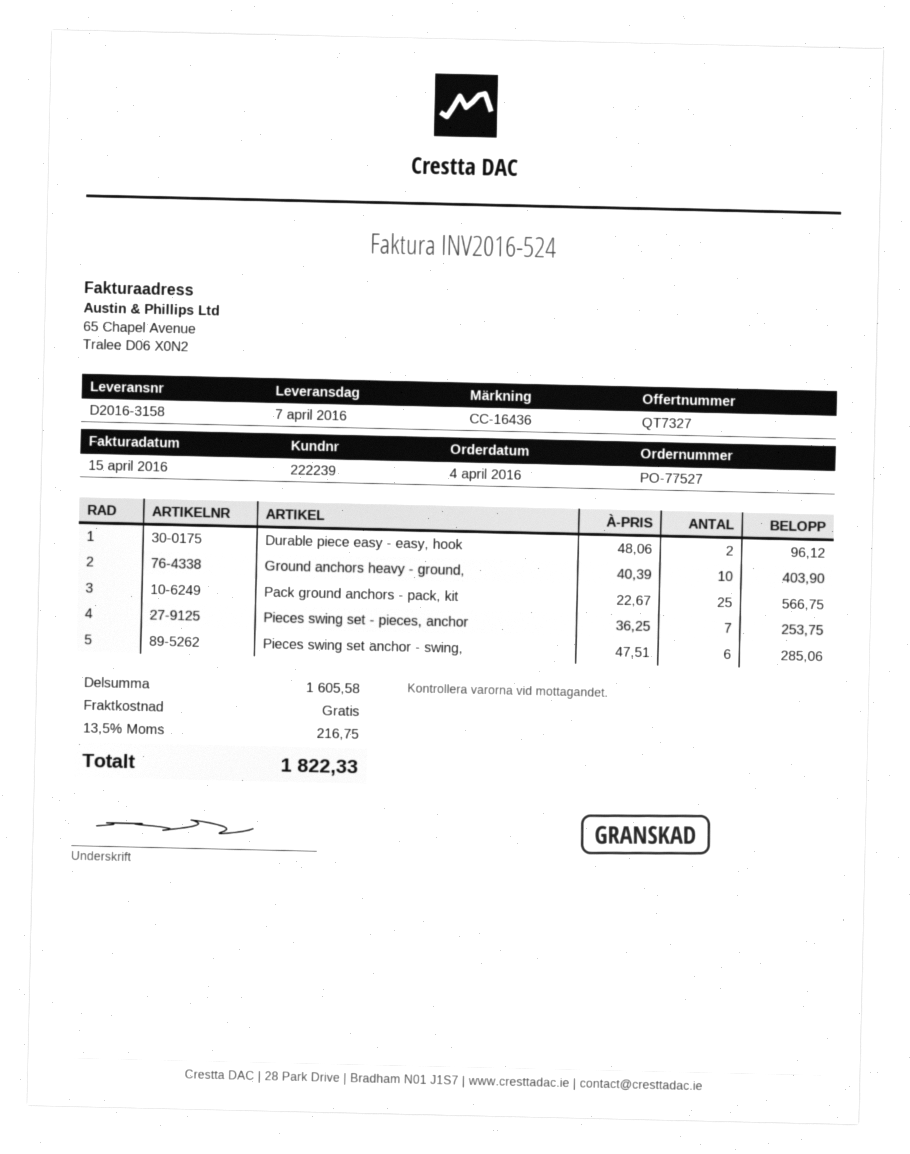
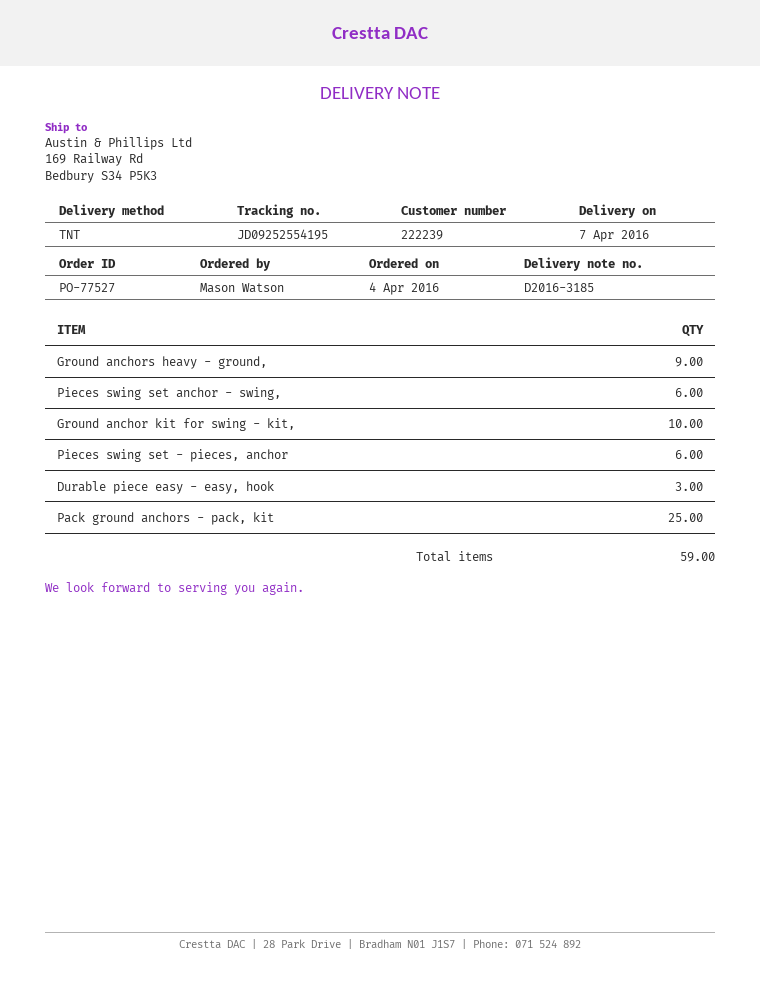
delivery note number: D2016-3158 -> D2016-3185
Durable piece easy - easy, hook: 2 -> 3
Ground anchors heavy - ground,: 10 -> 9
Pieces swing set - pieces, anchor: 7 -> 6
Ground anchor kit for swing - kit,: none -> 10

